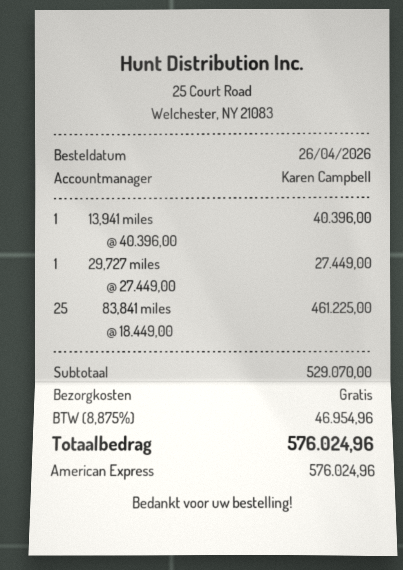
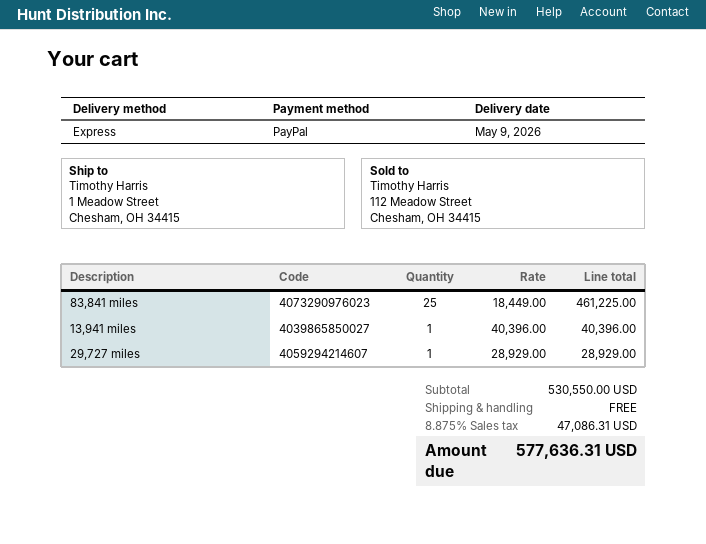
payment method: American Express -> PayPal
29,727 miles: 1 x 27449.00 = 27449.00 -> 1 x 28929.00 = 28929.00
subtotal: 529070.00 -> 530550.00
tax: 8.875% = 46954.96 -> 8.875% = 47086.31
total: 576024.96 -> 577636.31

